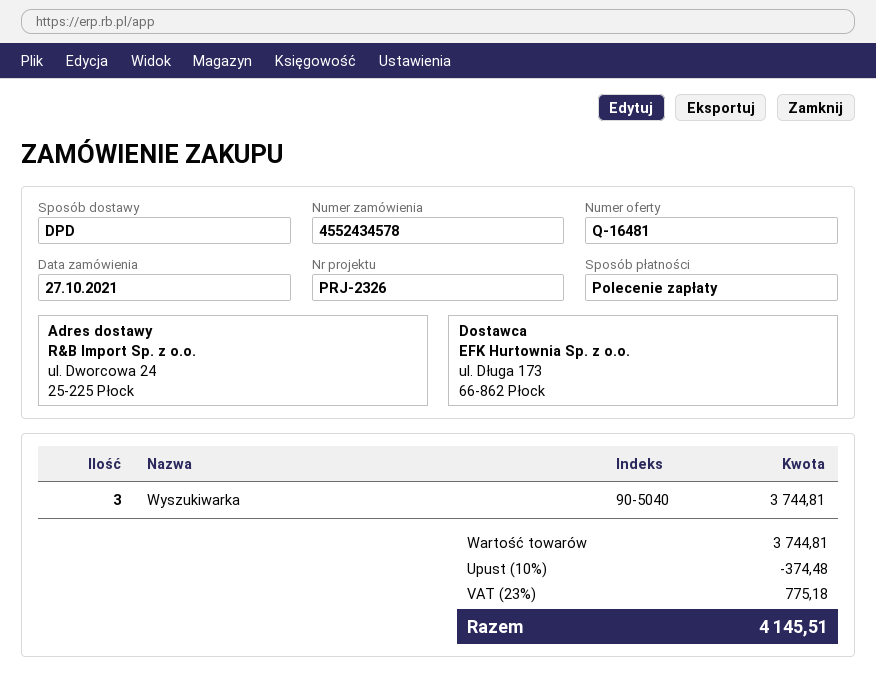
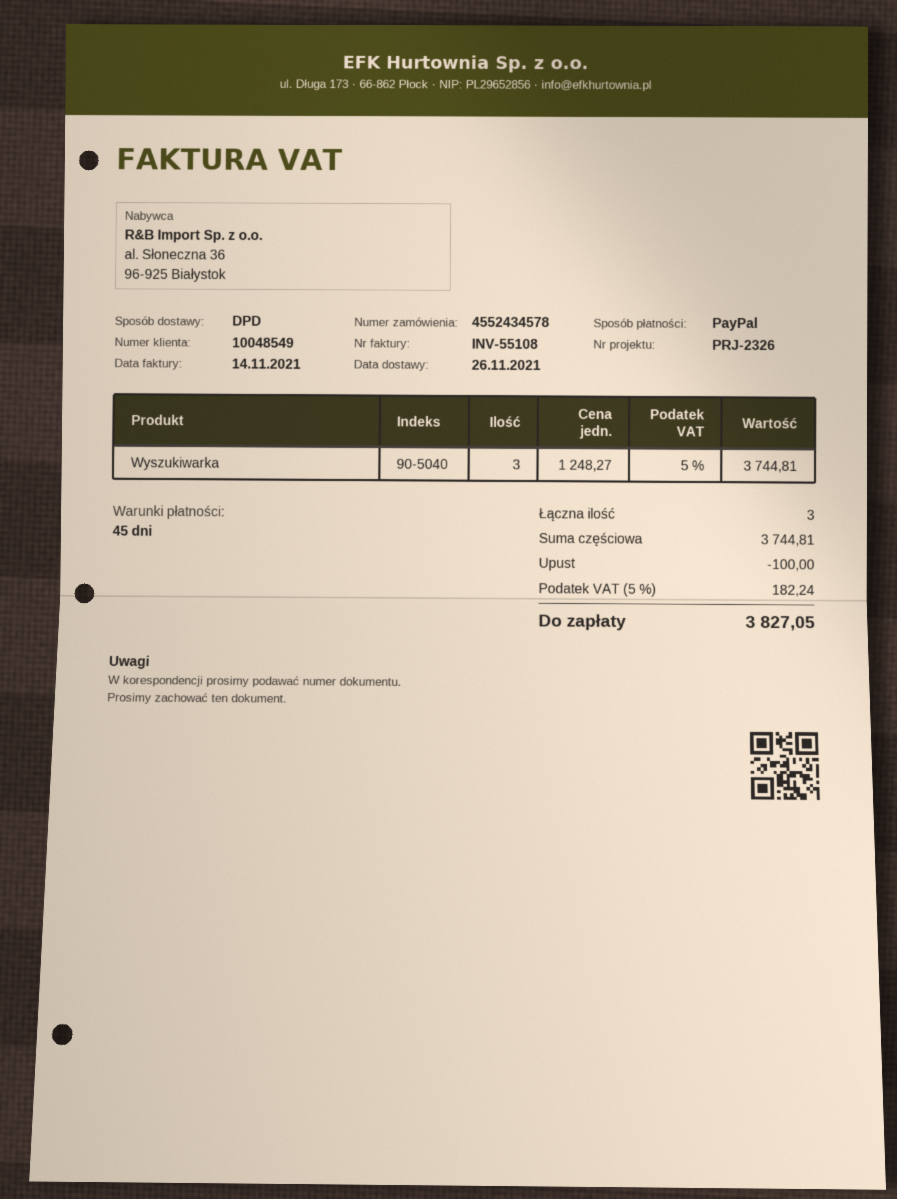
payment method: direct debit -> PayPal
discount: 374.48 -> 100.00
tax: 23% = 775.18 -> 5% = 182.24
total: 4145.51 -> 3827.05

